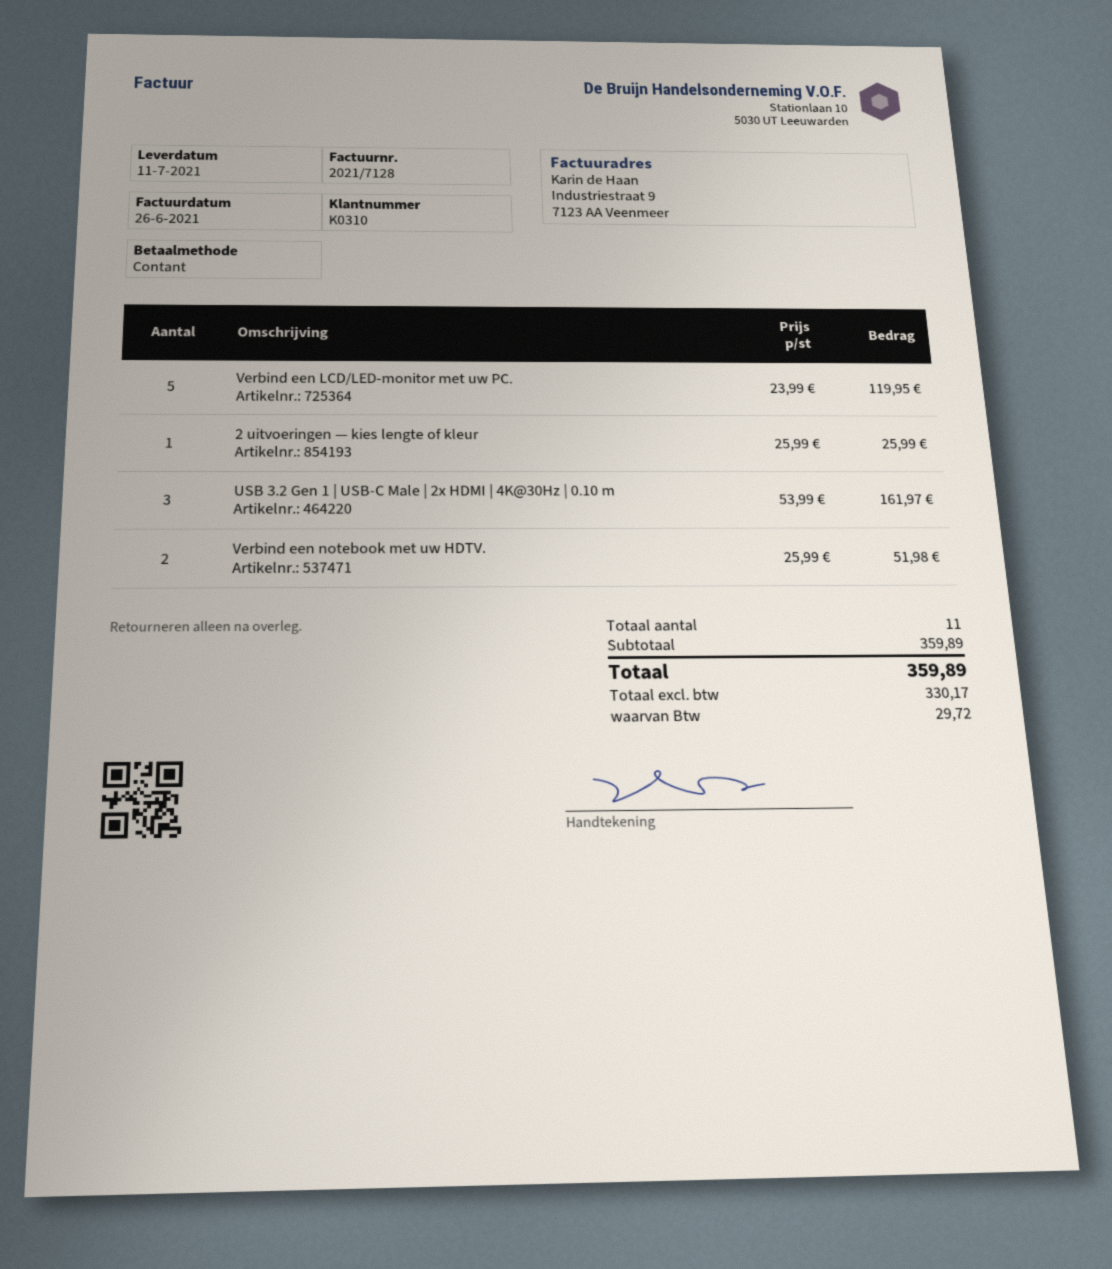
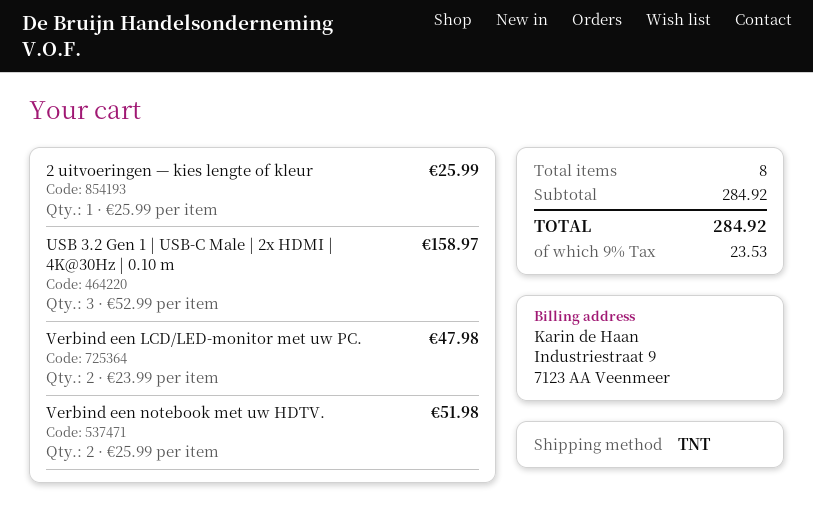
Verbind een LCD/LED-monitor met uw PC.: 5 x 23.99 = 119.95 -> 2 x 23.99 = 47.98
USB 3.2 Gen 1 | USB-C Male | 2x HDMI | 4K@30Hz | 0.10 m: 3 x 53.99 = 161.97 -> 3 x 52.99 = 158.97
total quantity: 11 -> 8
subtotal: 359.89 -> 284.92
tax: 29.72 -> 23.53
total: 359.89 -> 284.92

